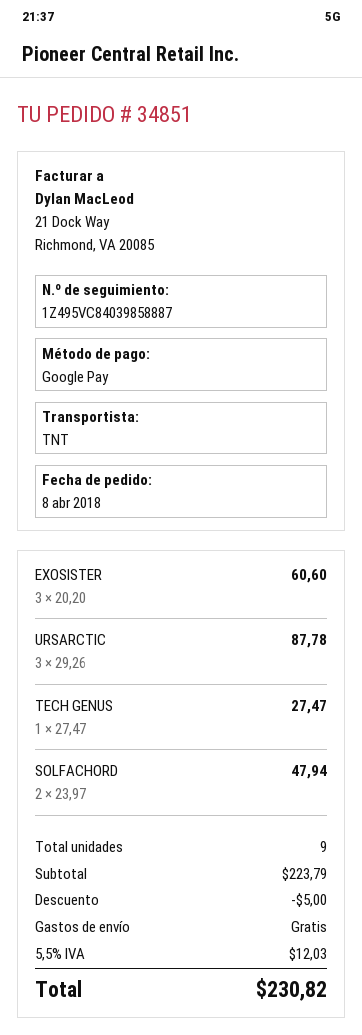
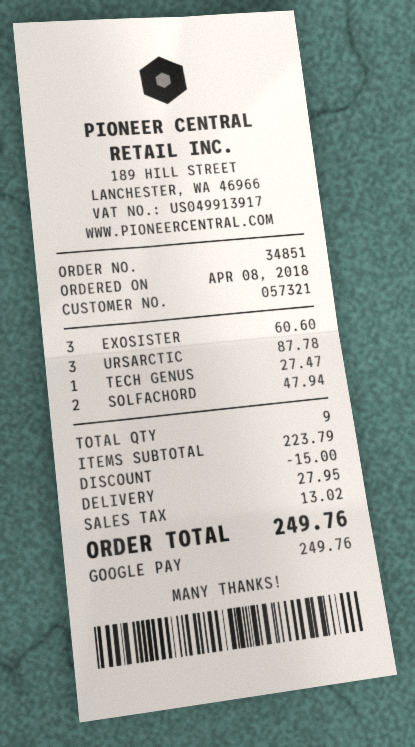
discount: 5.00 -> 15.00
shipping: 0.00 -> 27.95
tax: 12.03 -> 13.02
total: 230.82 -> 249.76

